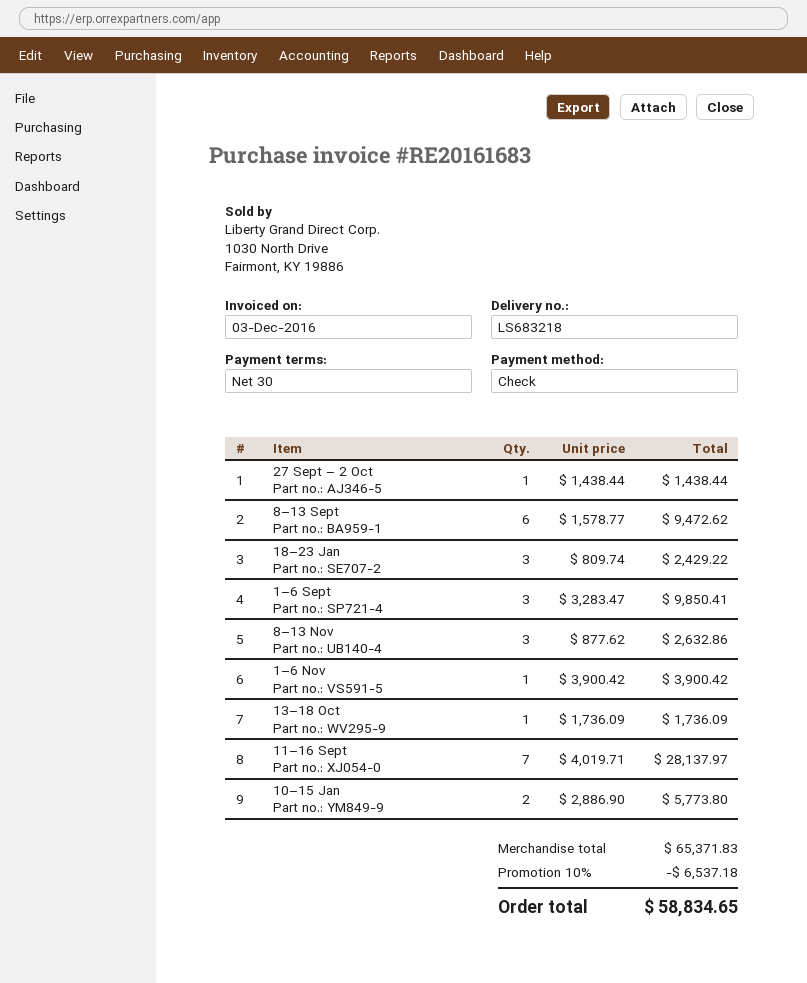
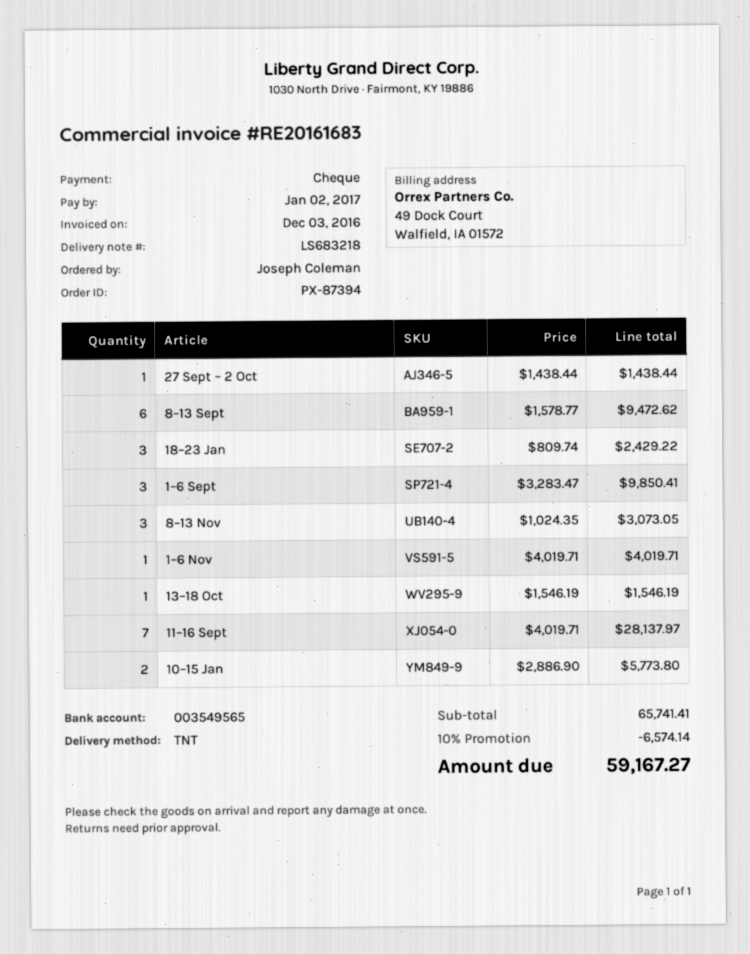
8–13 Nov: 3 x 877.62 = 2632.86 -> 3 x 1024.35 = 3073.05
1–6 Nov: 1 x 3900.42 = 3900.42 -> 1 x 4019.71 = 4019.71
13–18 Oct: 1 x 1736.09 = 1736.09 -> 1 x 1546.19 = 1546.19
subtotal: 65371.83 -> 65741.41
discount: 10% = 6537.18 -> 10% = 6574.14
total: 58834.65 -> 59167.27

